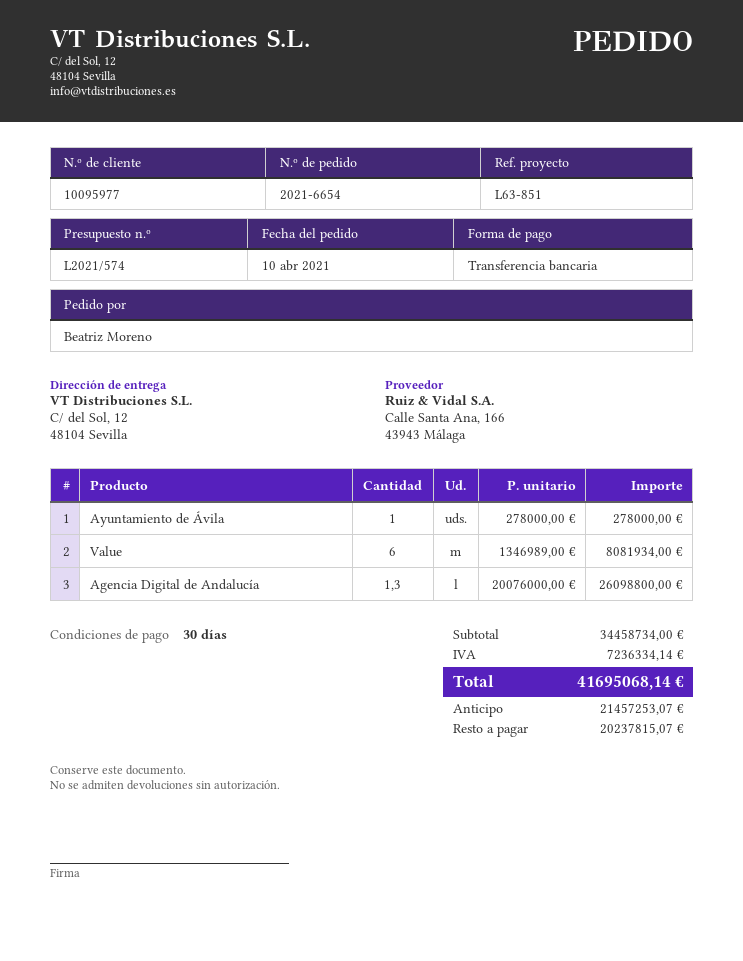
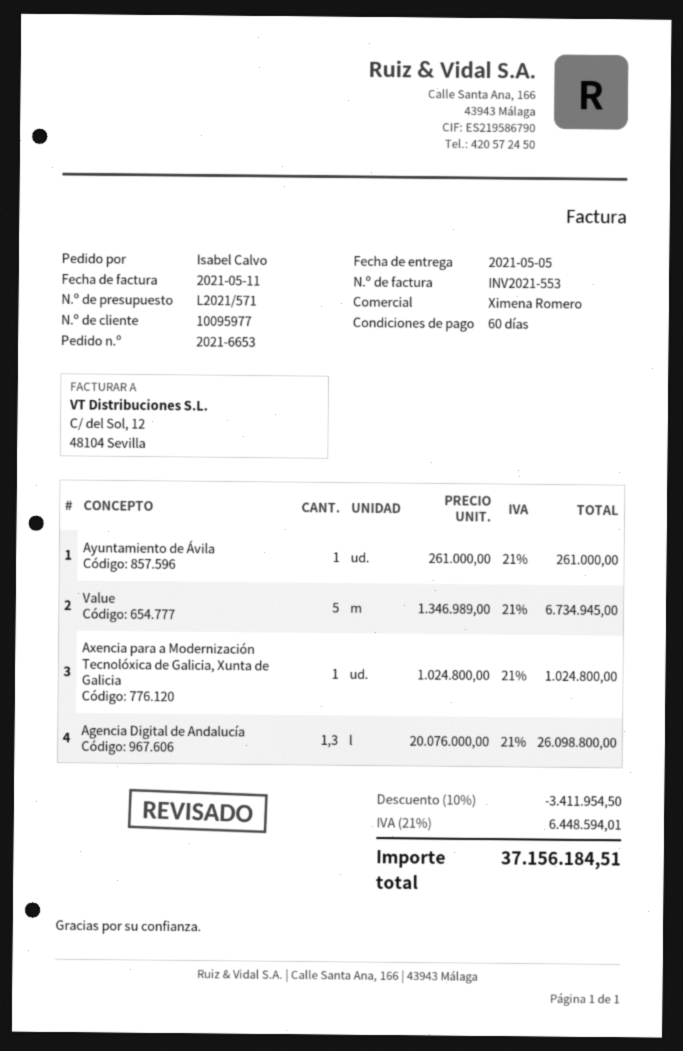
quote number: L2021/574 -> L2021/571
order number: 2021-6654 -> 2021-6653
payment terms: 30 days -> 60 days
ordered by: Beatriz Moreno -> Isabel Calvo
Ayuntamiento de Ávila: 1 x 278000.00 = 278000.00 -> 1 x 261000.00 = 261000.00
Value: 6 x 1346989.00 = 8081934.00 -> 5 x 1346989.00 = 6734945.00
Axencia para a Modernización Tecnolóxica de Galicia, Xunta de Galicia: none -> 1 x 1024800.00 = 1024800.00
discount: none -> 10% = 3411954.50
tax: 7236334.14 -> 6448594.01
total: 41695068.14 -> 37156184.51

